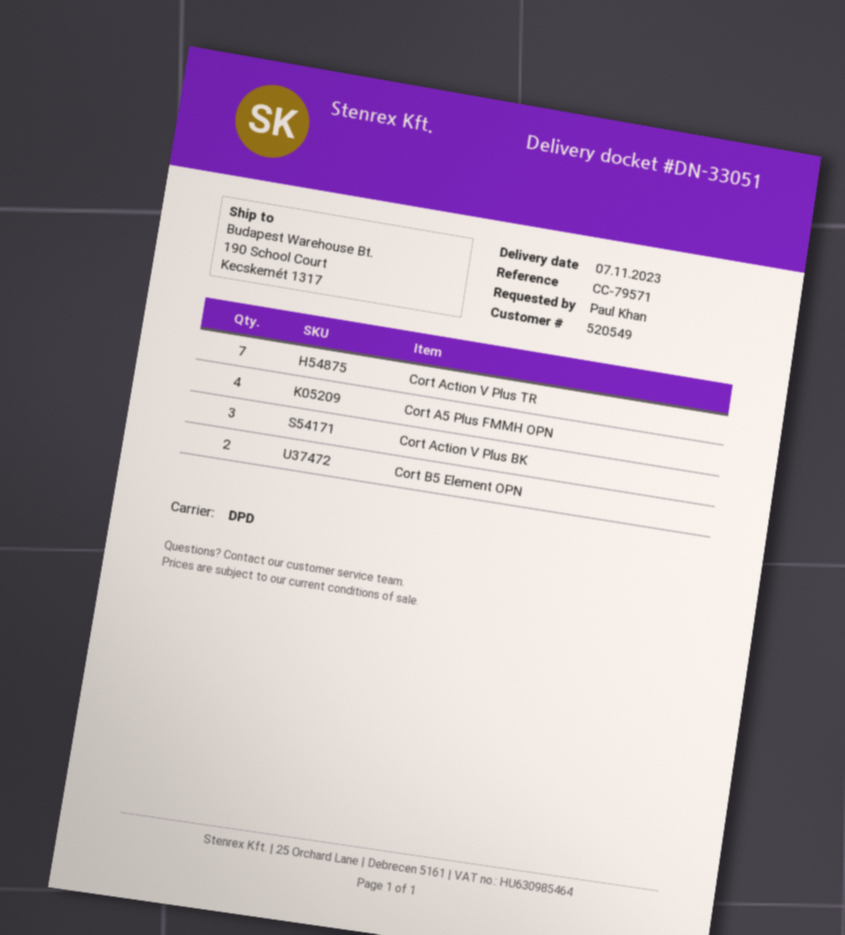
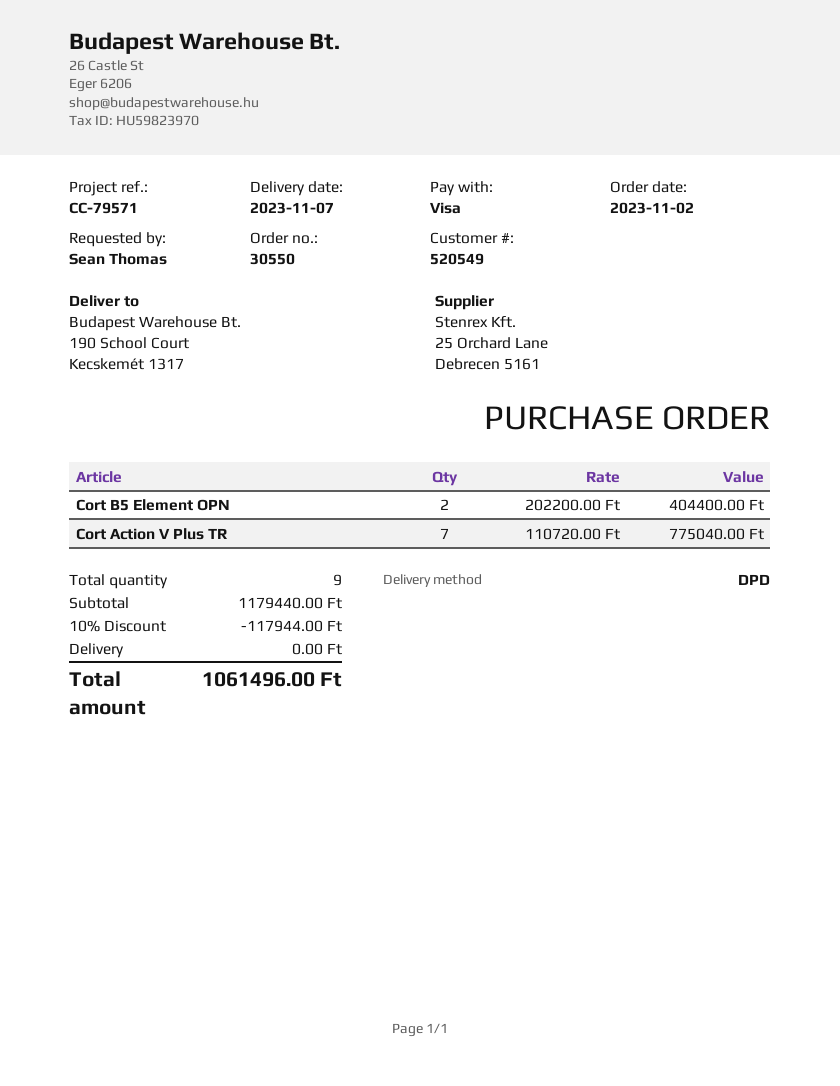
ordered by: Paul Khan -> Sean Thomas
Cort A5 Plus FMMH OPN: 4 -> none
Cort Action V Plus BK: 3 -> none

